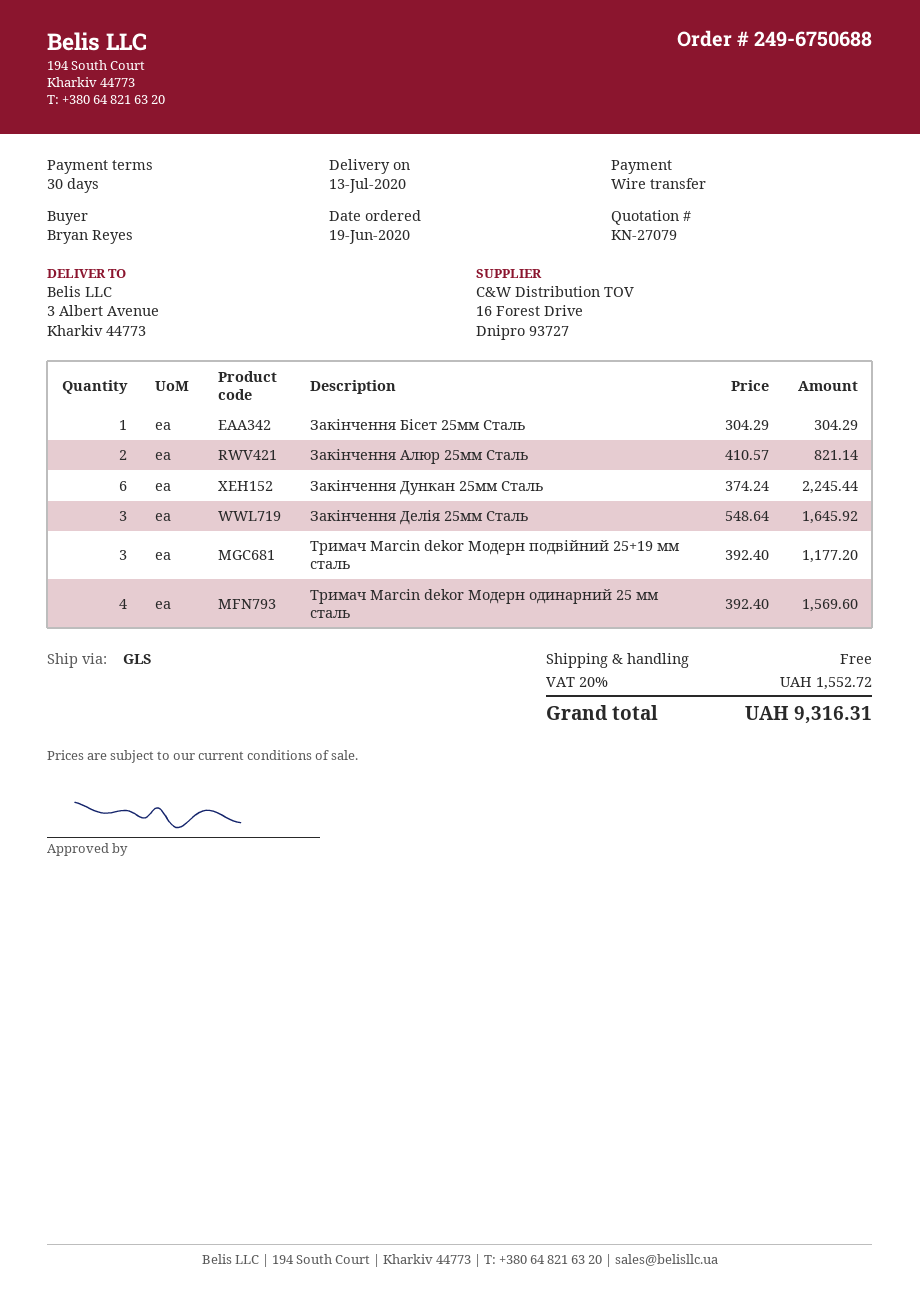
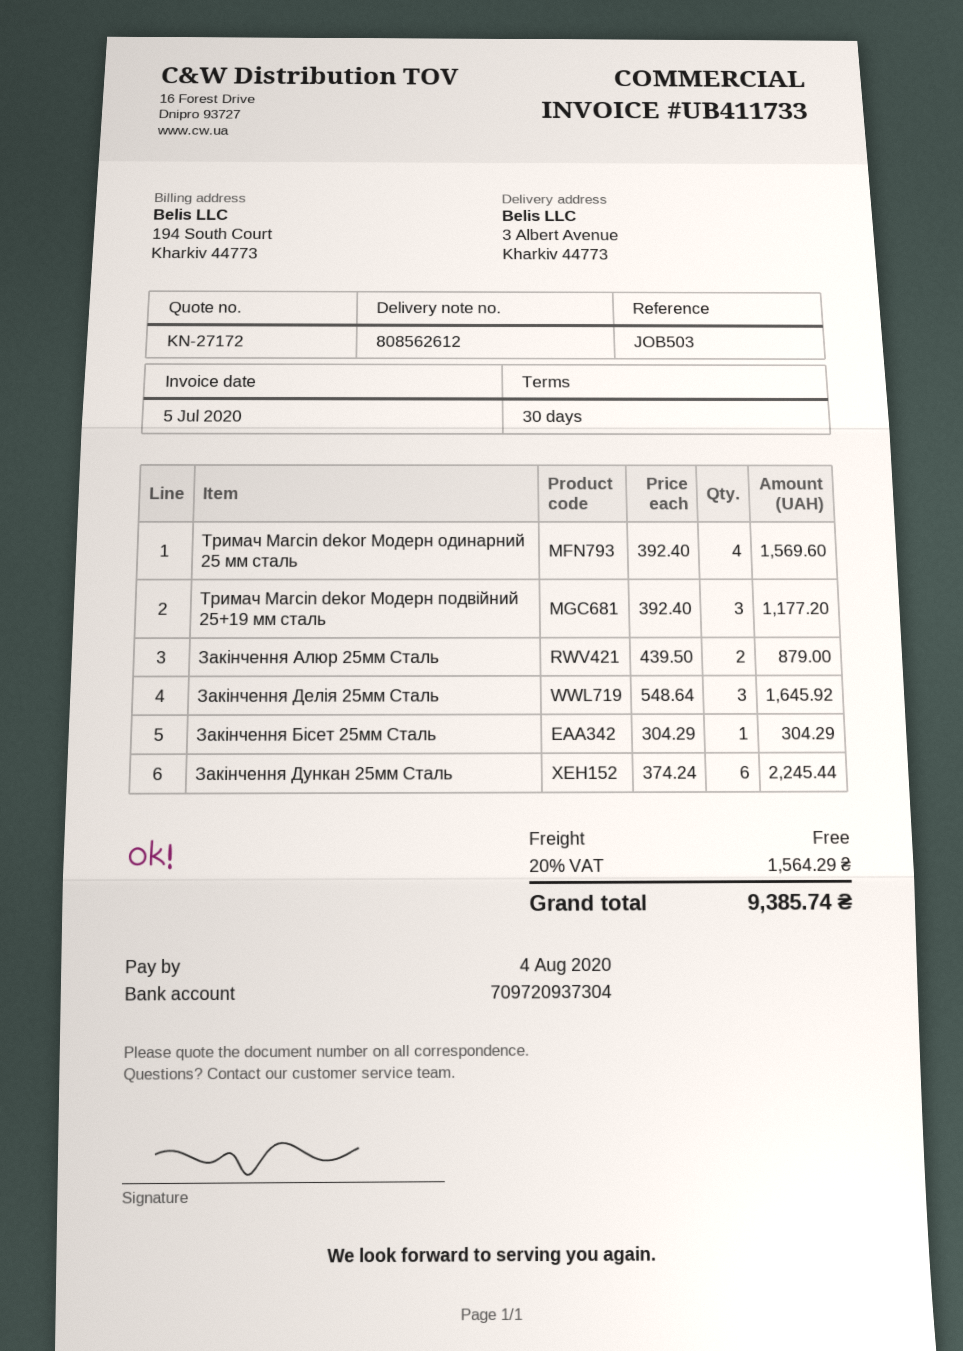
quote number: KN-27079 -> KN-27172
Закінчення Алюр 25мм Сталь: 2 x 410.57 = 821.14 -> 2 x 439.50 = 879.00
tax: 20% = 1552.72 -> 20% = 1564.29
total: 9316.31 -> 9385.74

